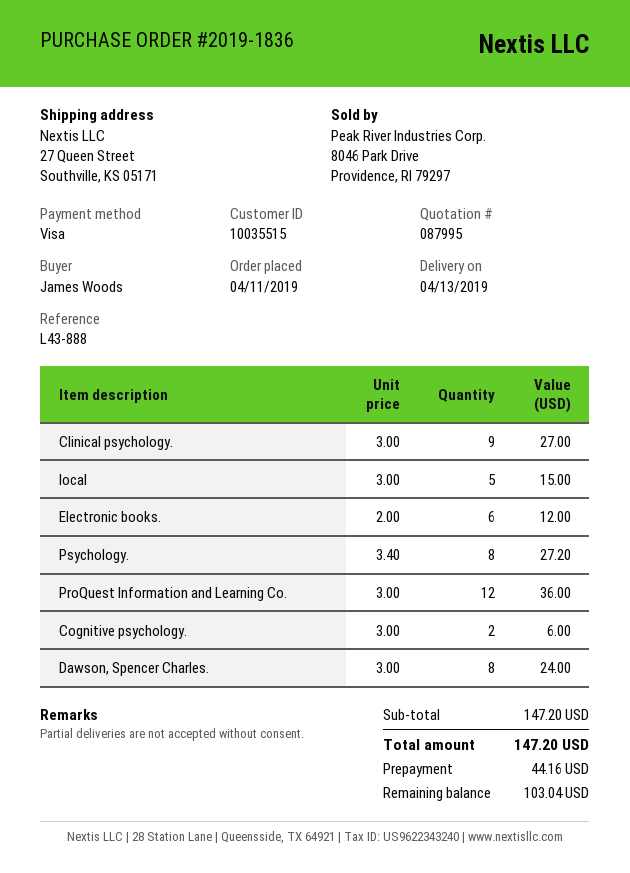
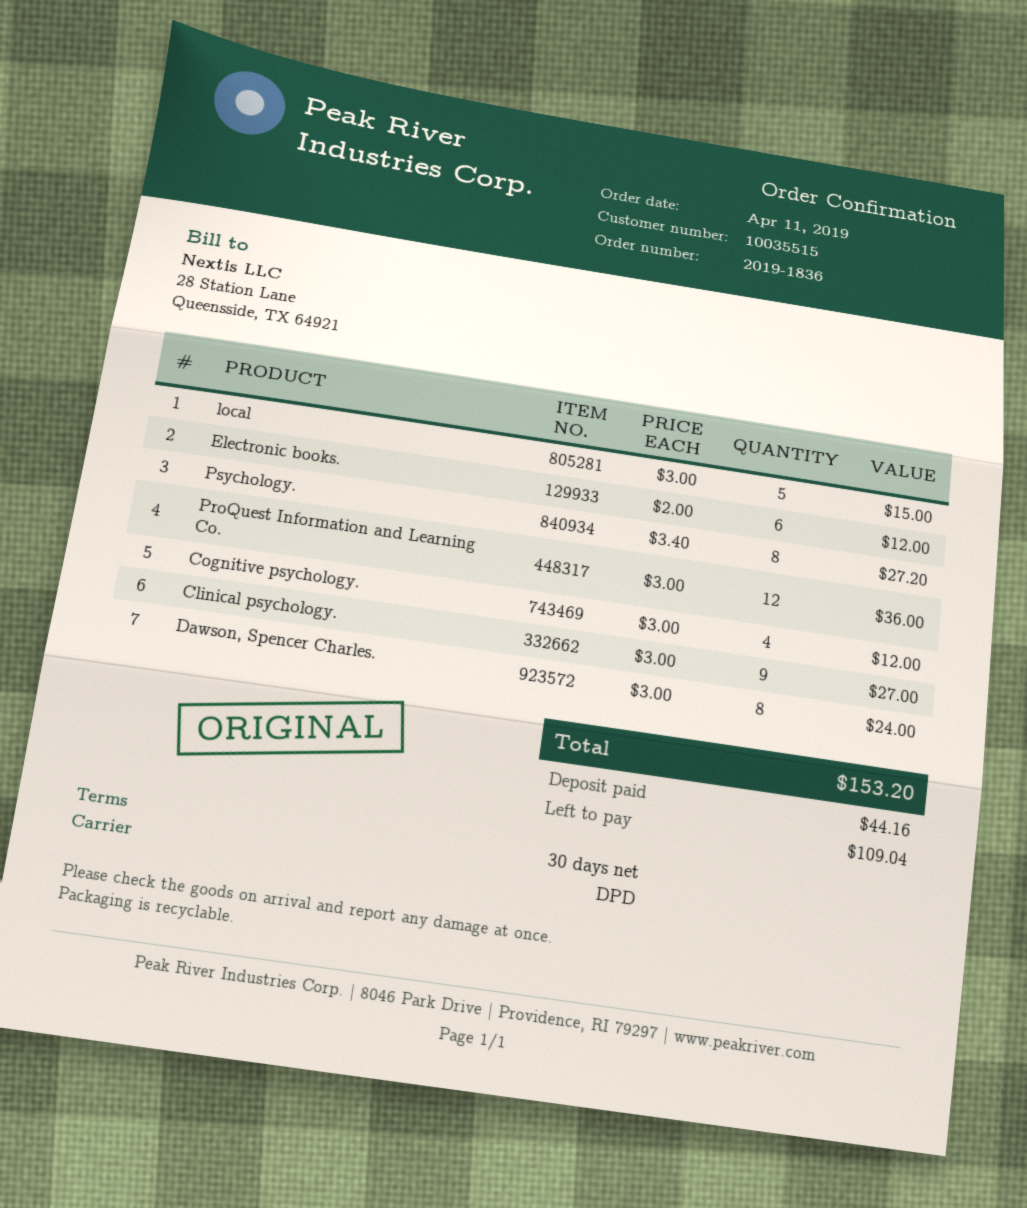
Cognitive psychology.: 2 x 3.00 = 6.00 -> 4 x 3.00 = 12.00
total: 147.20 -> 153.20
balance: 103.04 -> 109.04

